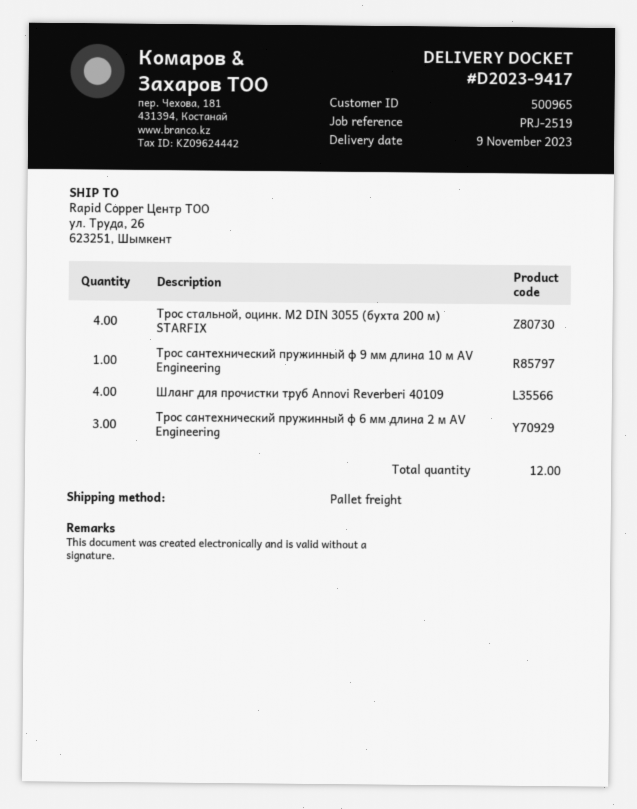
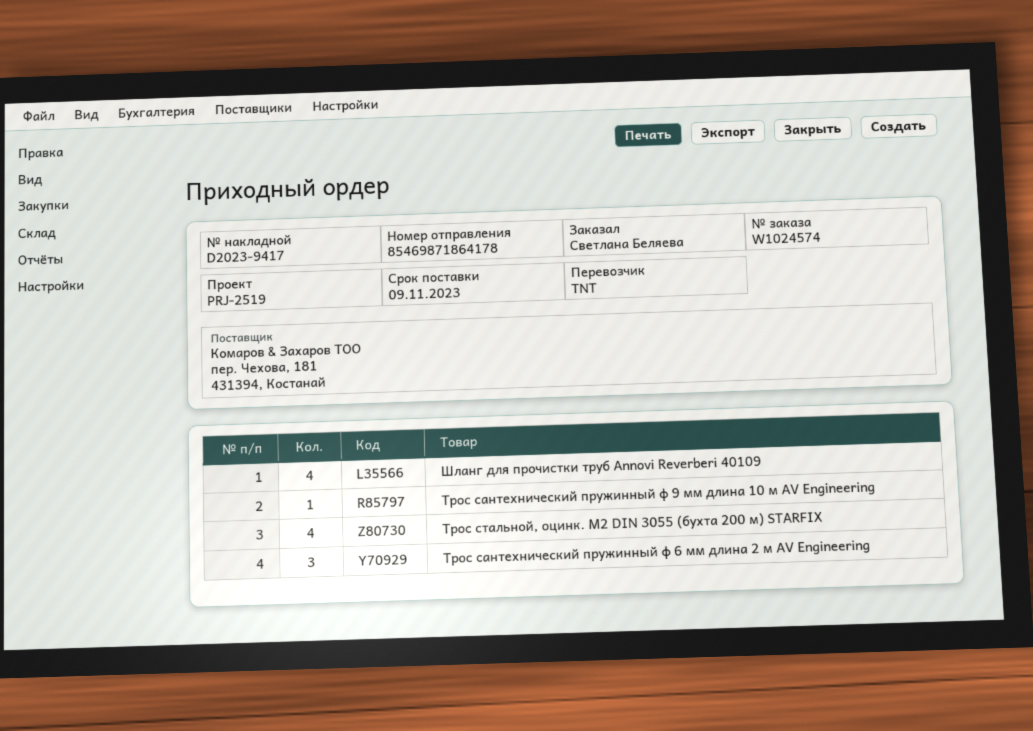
shipping method: pallet freight -> TNT

